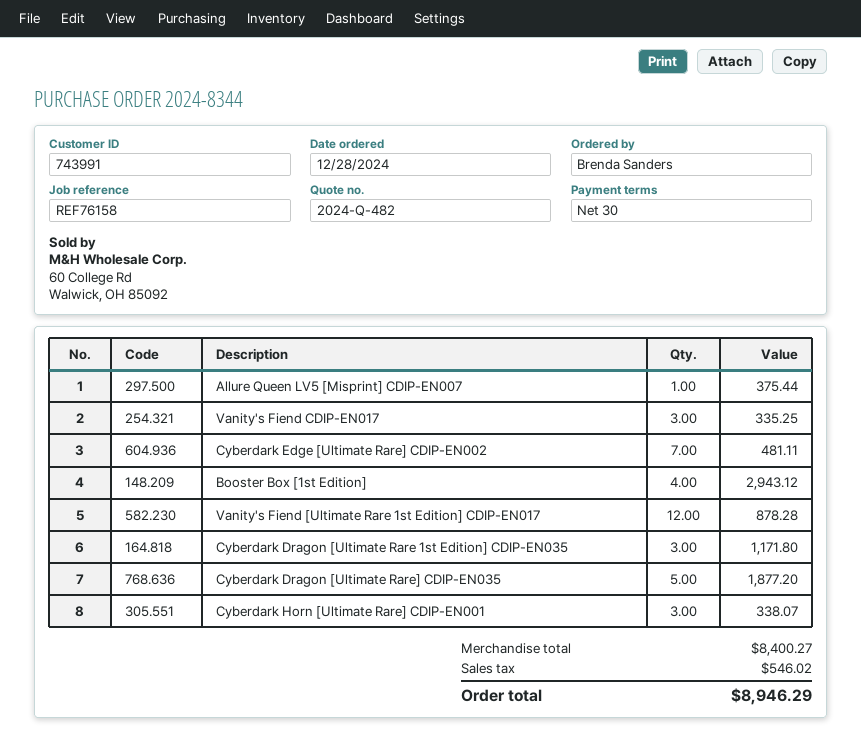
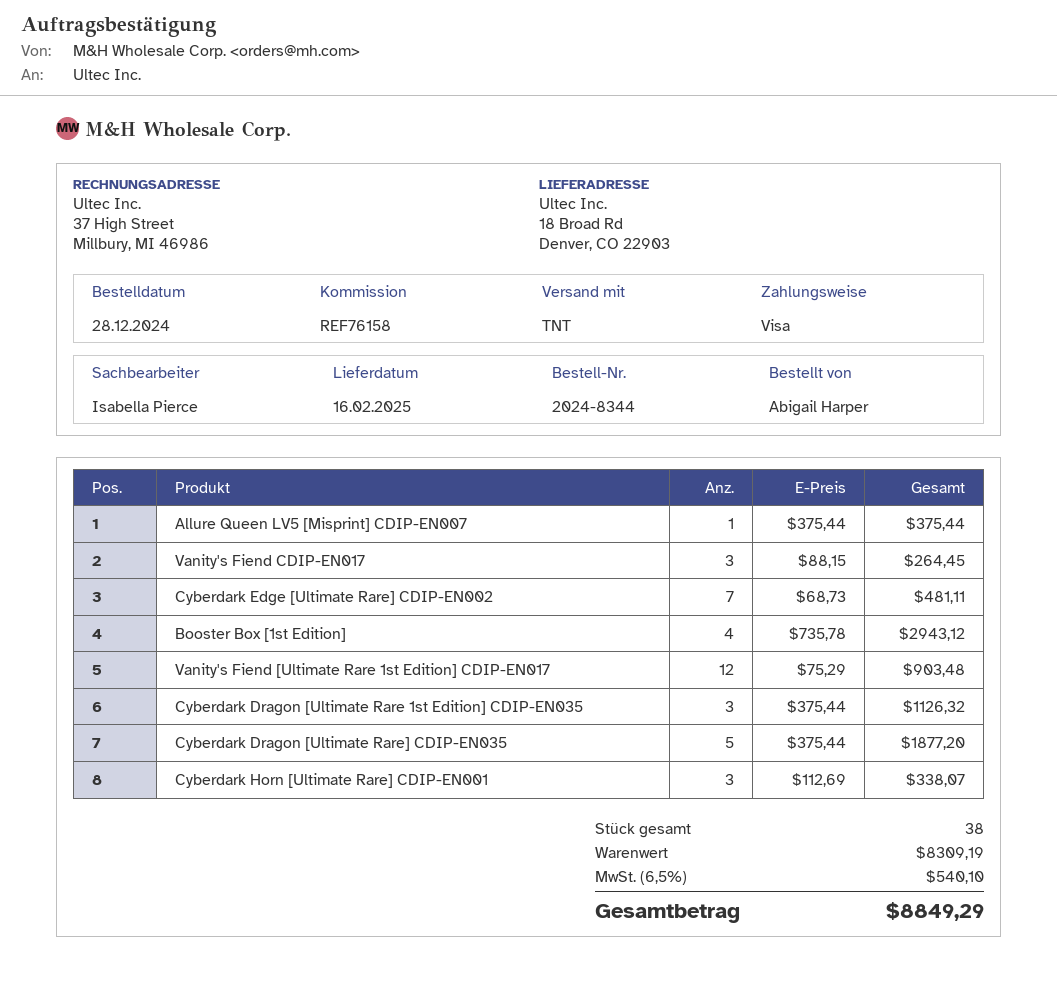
ordered by: Brenda Sanders -> Abigail Harper
Vanity's Fiend CDIP-EN017: 3 for 335.25 -> 3 for 264.45
Vanity's Fiend [Ultimate Rare 1st Edition] CDIP-EN017: 12 for 878.28 -> 12 for 903.48
Cyberdark Dragon [Ultimate Rare 1st Edition] CDIP-EN035: 3 for 1171.80 -> 3 for 1126.32
subtotal: 8400.27 -> 8309.19
tax: 546.02 -> 540.10
total: 8946.29 -> 8849.29

